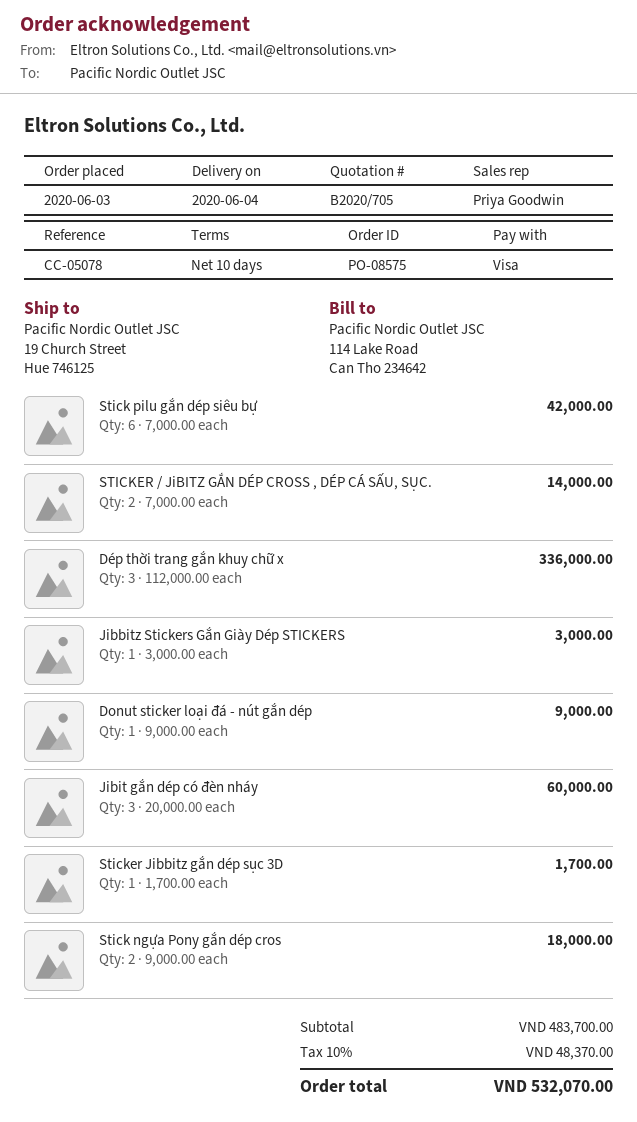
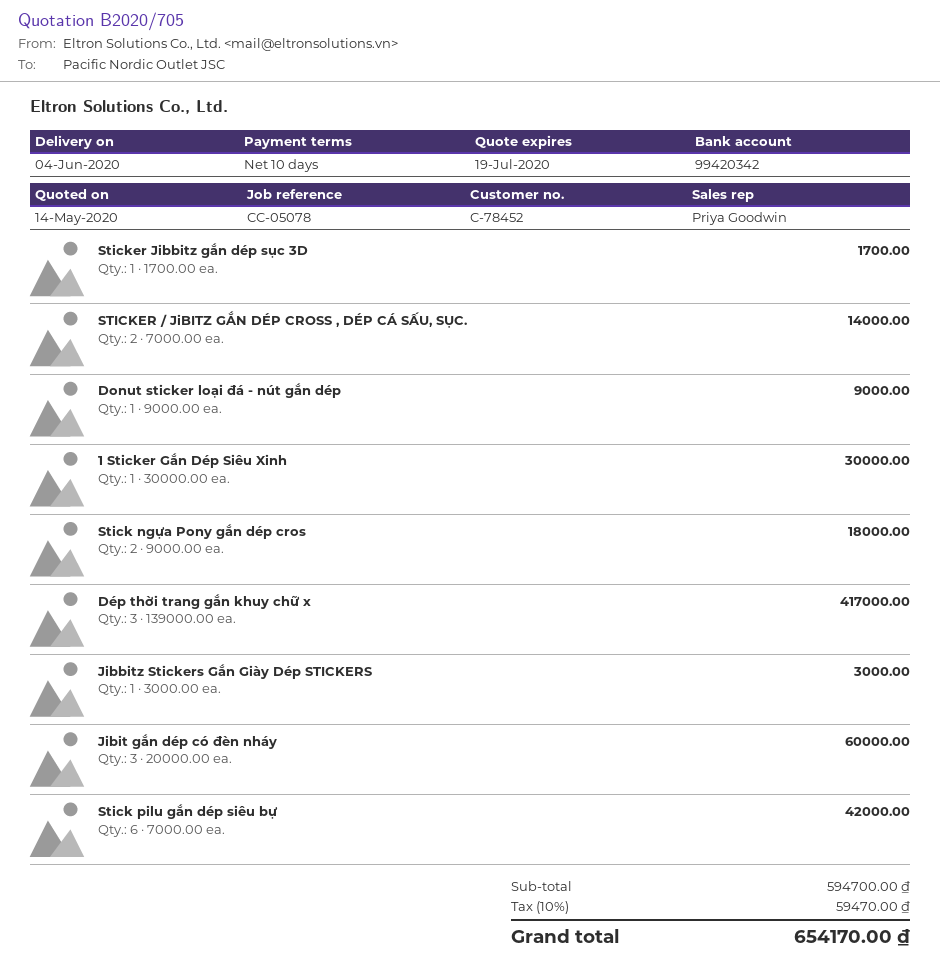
Dép thời trang gắn khuy chữ x: 3 x 112000.00 = 336000.00 -> 3 x 139000.00 = 417000.00
1 Sticker Gắn Dép Siêu Xinh: none -> 1 x 30000.00 = 30000.00
subtotal: 483700.00 -> 594700.00
tax: 10% = 48370.00 -> 10% = 59470.00
total: 532070.00 -> 654170.00

